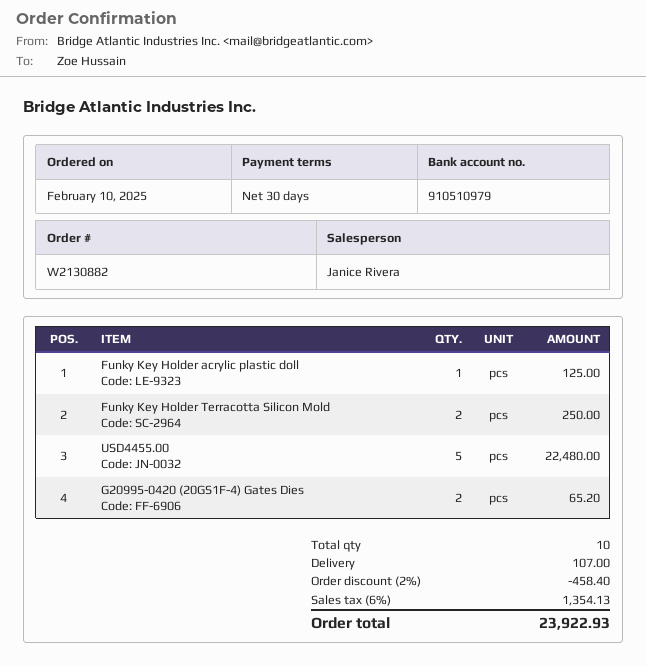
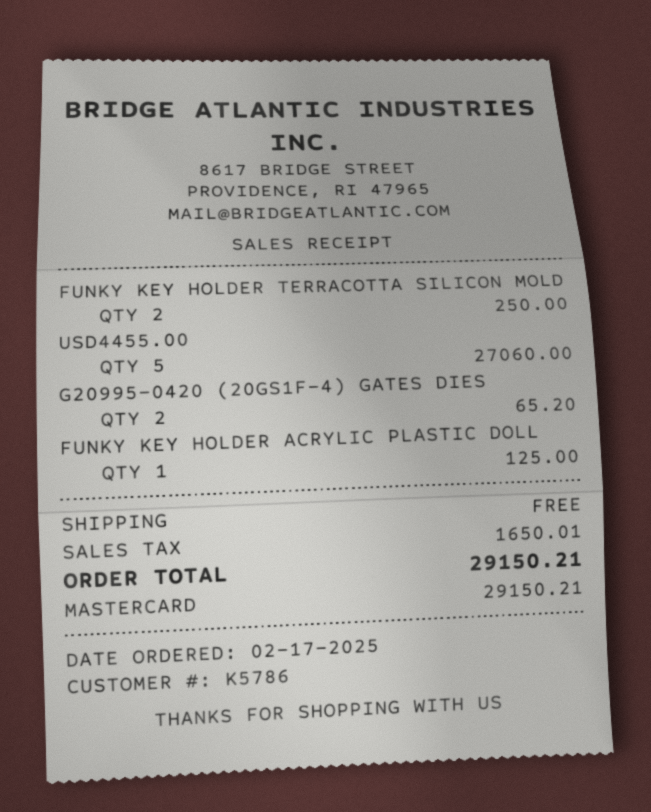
order date: 2025-02-10 -> 2025-02-17
USD4455.00: 5 for 22480.00 -> 5 for 27060.00
discount: 2% = 458.40 -> none
shipping: 107.00 -> 0.00
tax: 1354.13 -> 1650.01
total: 23922.93 -> 29150.21

